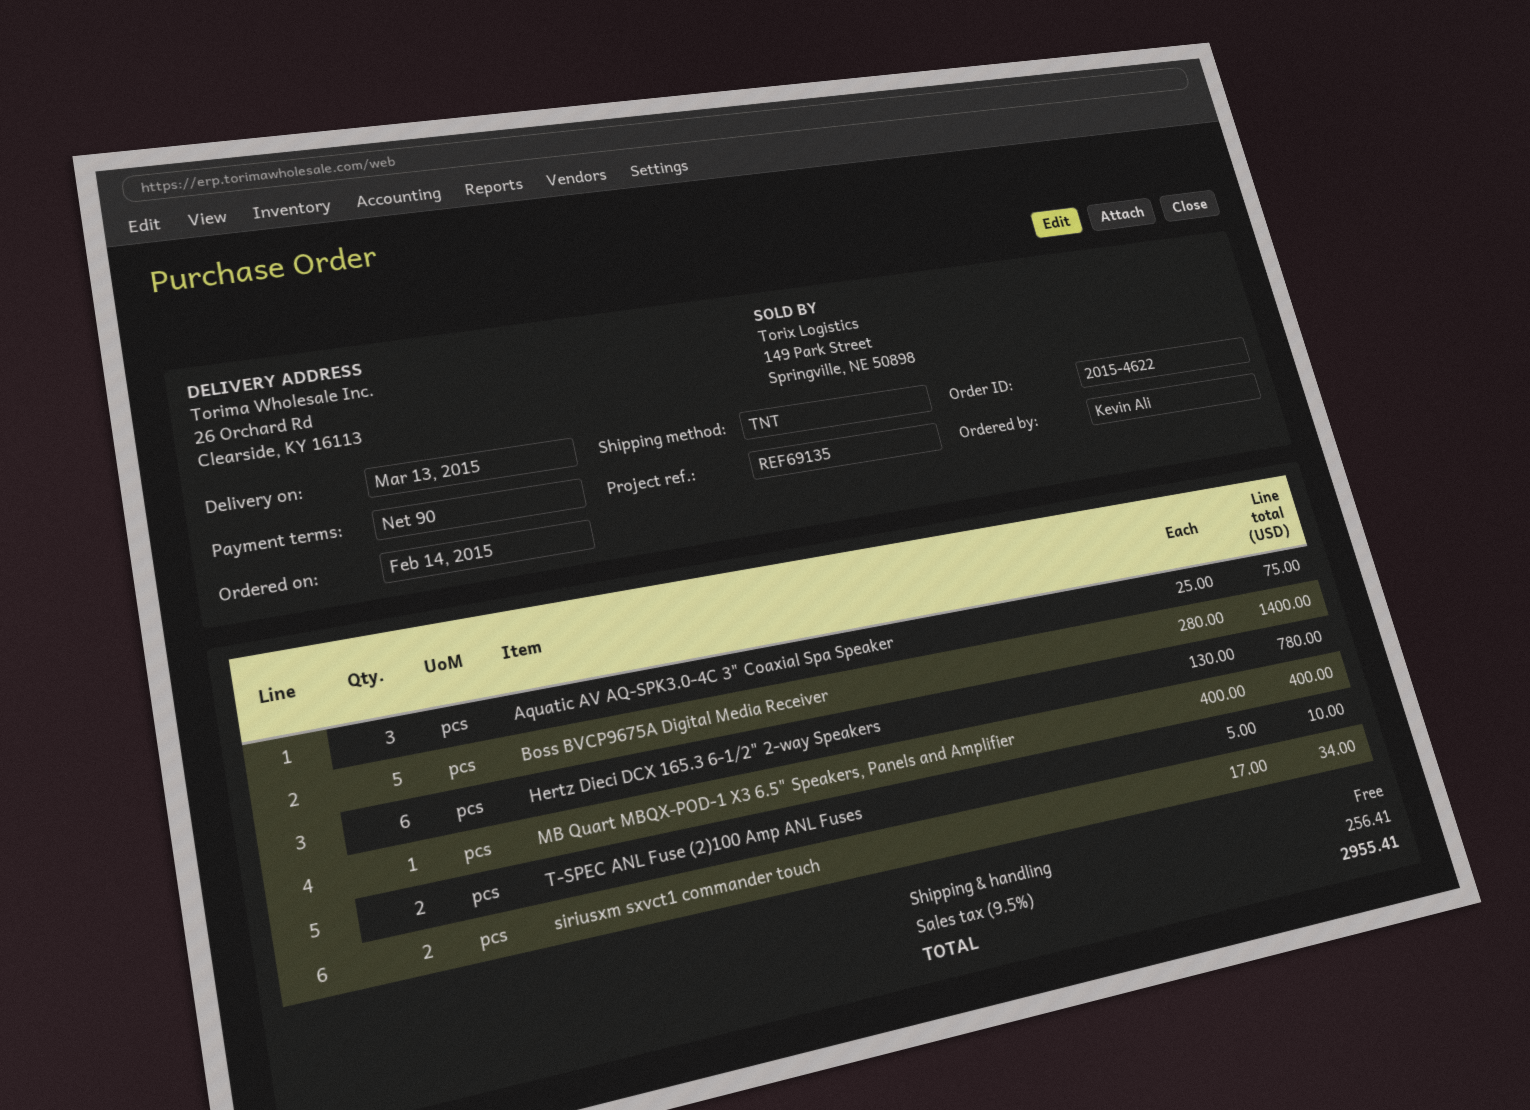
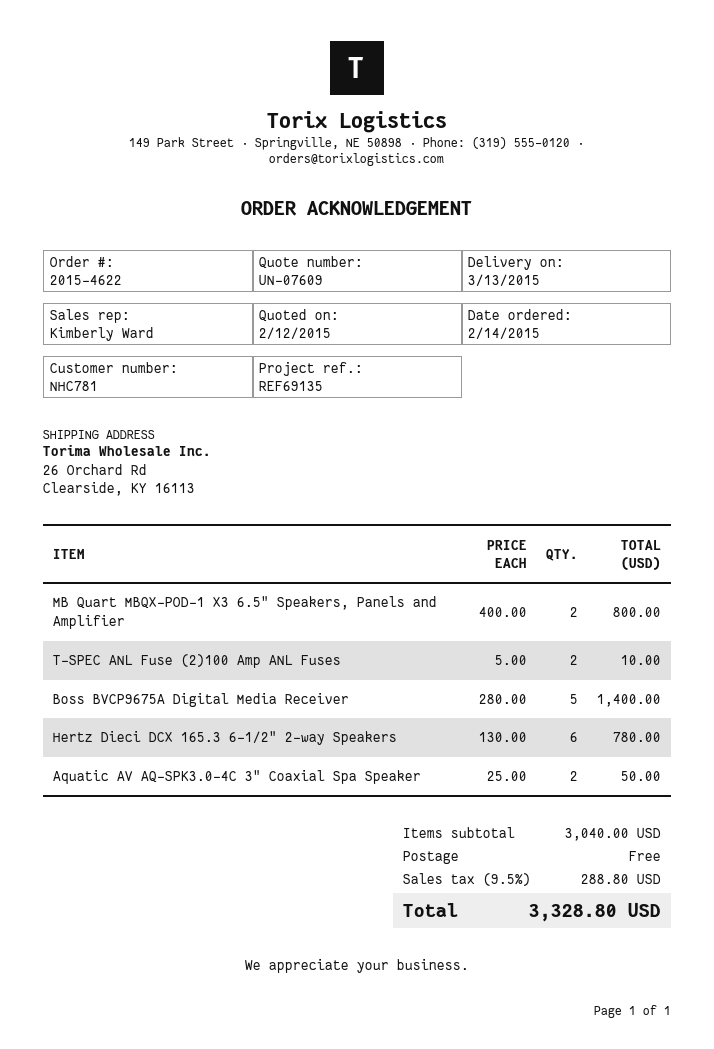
Aquatic AV AQ-SPK3.0-4C 3" Coaxial Spa Speaker: 3 x 25.00 = 75.00 -> 2 x 25.00 = 50.00
MB Quart MBQX-POD-1 X3 6.5" Speakers, Panels and Amplifier: 1 x 400.00 = 400.00 -> 2 x 400.00 = 800.00
siriusxm sxvct1 commander touch: 2 x 17.00 = 34.00 -> none
tax: 9.5% = 256.41 -> 9.5% = 288.80
total: 2955.41 -> 3328.80

